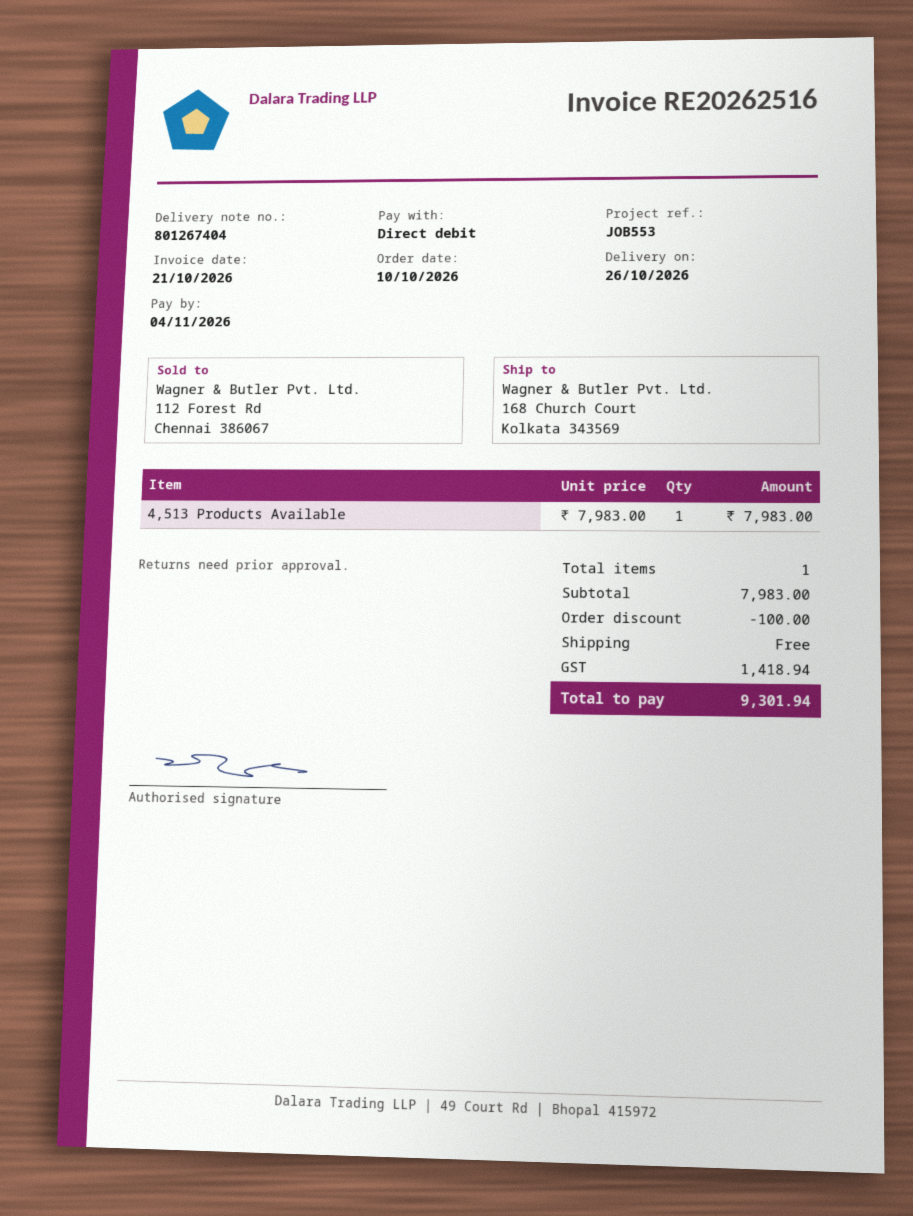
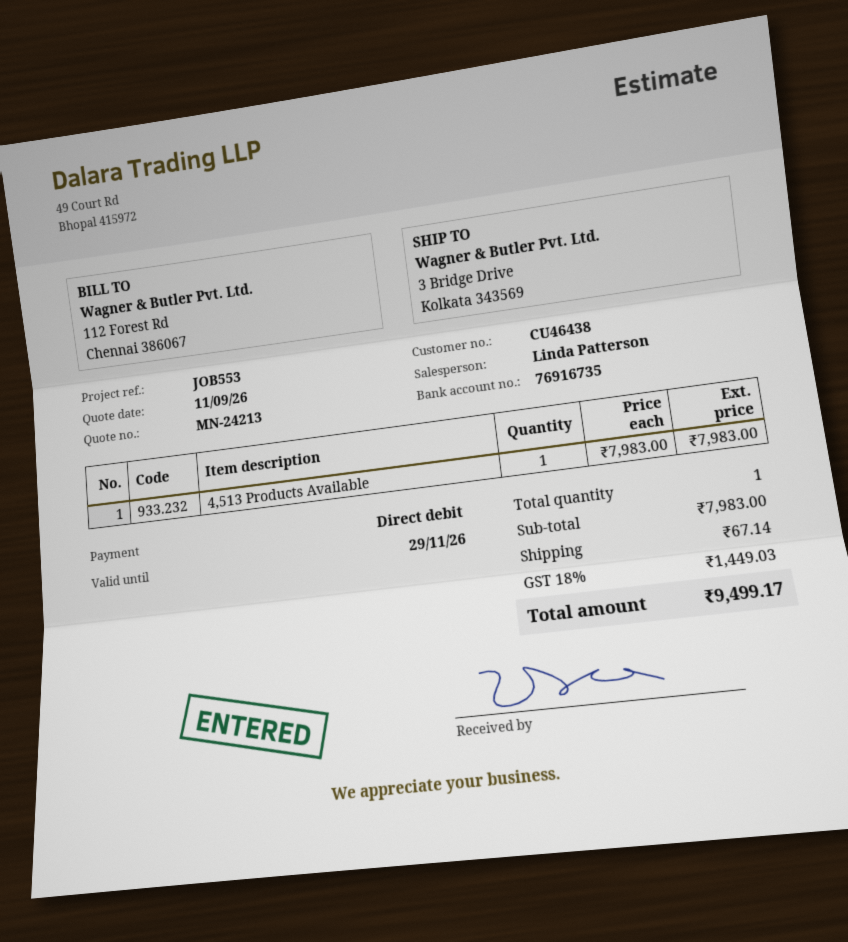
ship to: 168 Church Court, Kolkata 343569 -> 3 Bridge Drive, Kolkata 343569
discount: 100.00 -> none
shipping: 0.00 -> 67.14
tax: 1418.94 -> 1449.03
total: 9301.94 -> 9499.17

